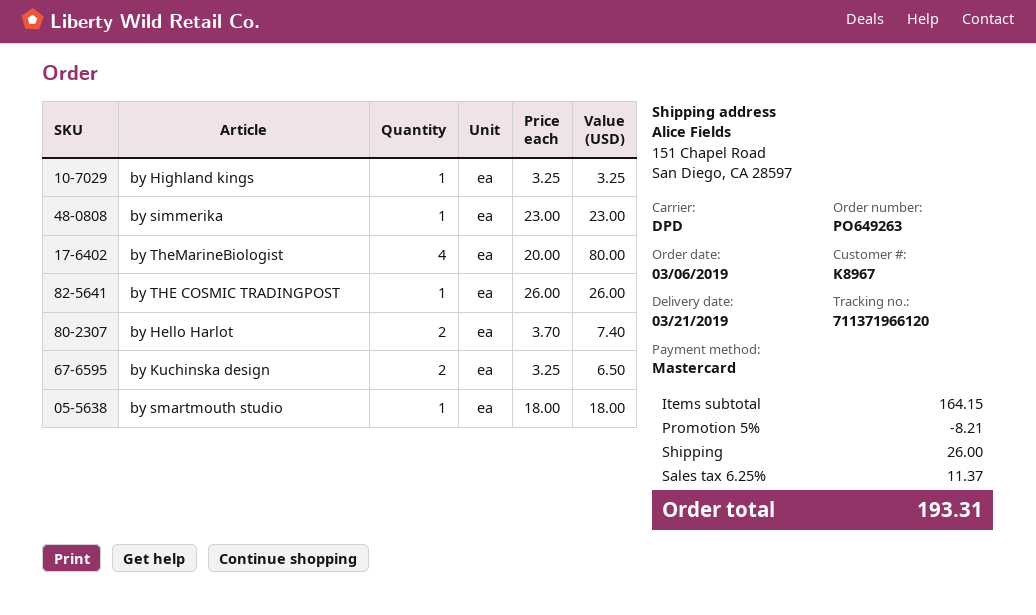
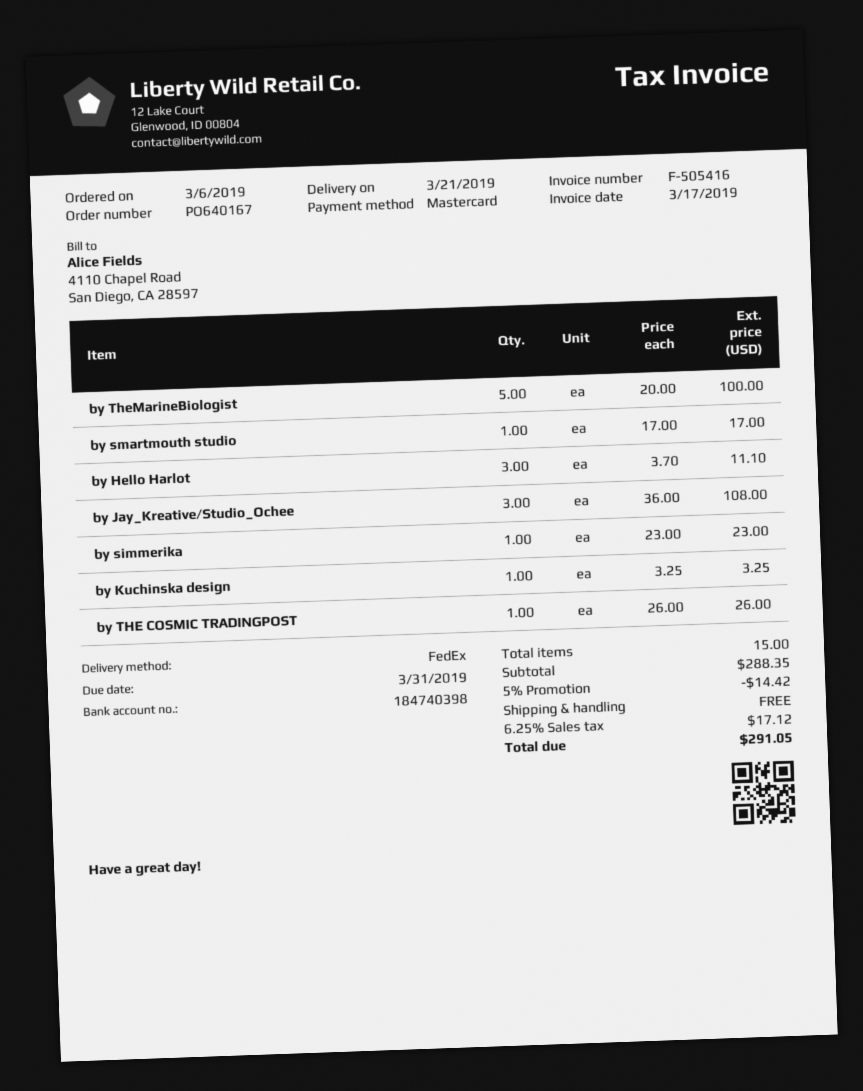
order number: PO649263 -> PO640167
shipping method: DPD -> FedEx
by Highland kings: 1 x 3.25 = 3.25 -> none
by TheMarineBiologist: 4 x 20.00 = 80.00 -> 5 x 20.00 = 100.00
by Hello Harlot: 2 x 3.70 = 7.40 -> 3 x 3.70 = 11.10
by Kuchinska design: 2 x 3.25 = 6.50 -> 1 x 3.25 = 3.25
by smartmouth studio: 1 x 18.00 = 18.00 -> 1 x 17.00 = 17.00
by Jay_Kreative/Studio_Ochee: none -> 3 x 36.00 = 108.00
subtotal: 164.15 -> 288.35
discount: 5% = 8.21 -> 5% = 14.42
shipping: 26.00 -> 0.00
tax: 6.25% = 11.37 -> 6.25% = 17.12
total: 193.31 -> 291.05

